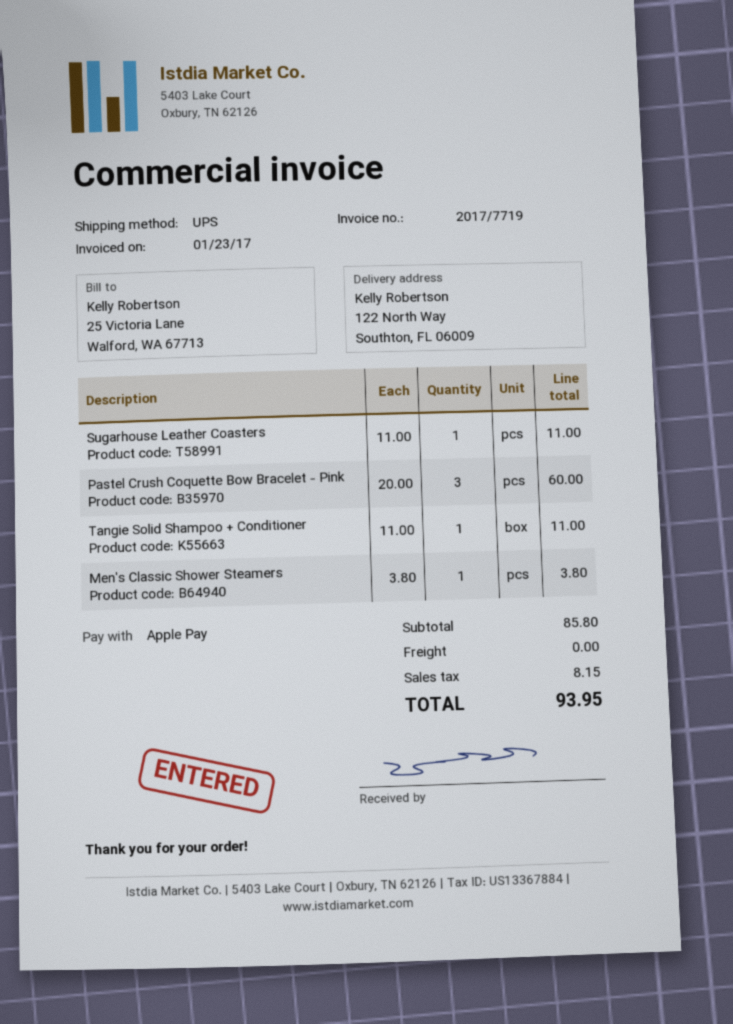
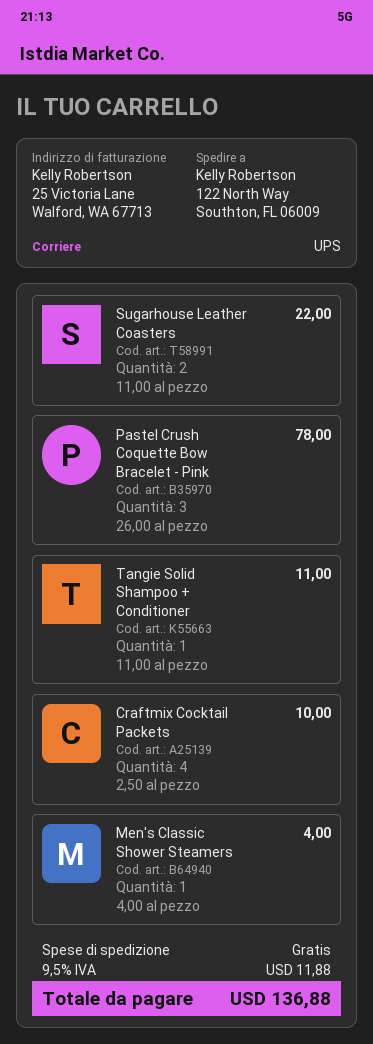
Sugarhouse Leather Coasters: 1 x 11.00 = 11.00 -> 2 x 11.00 = 22.00
Pastel Crush Coquette Bow Bracelet - Pink: 3 x 20.00 = 60.00 -> 3 x 26.00 = 78.00
Men's Classic Shower Steamers: 1 x 3.80 = 3.80 -> 1 x 4.00 = 4.00
Craftmix Cocktail Packets: none -> 4 x 2.50 = 10.00
tax: 8.15 -> 11.88
total: 93.95 -> 136.88

